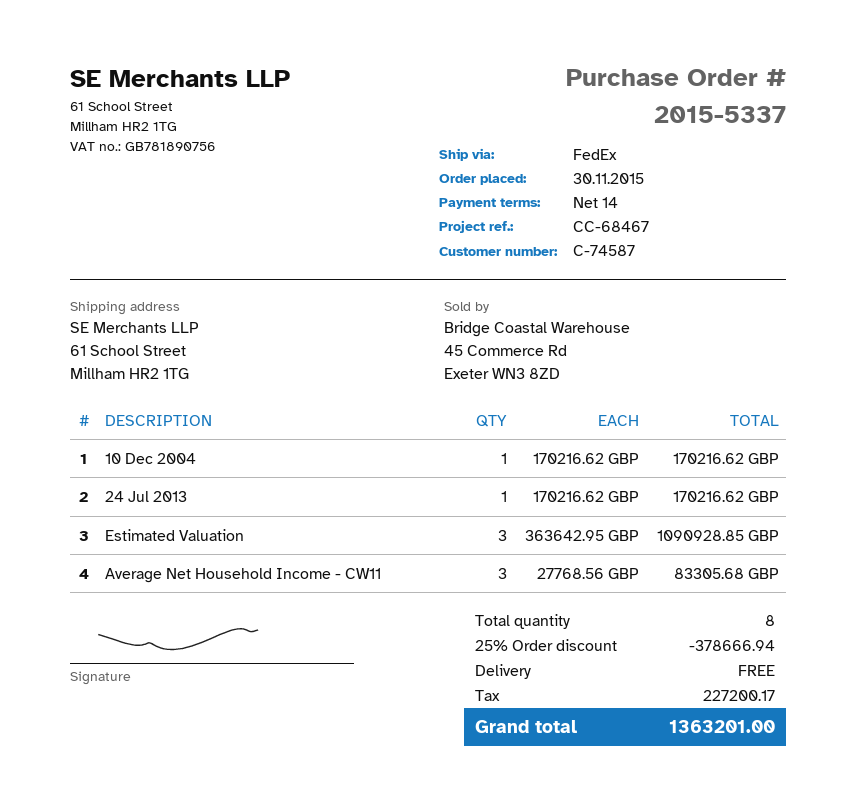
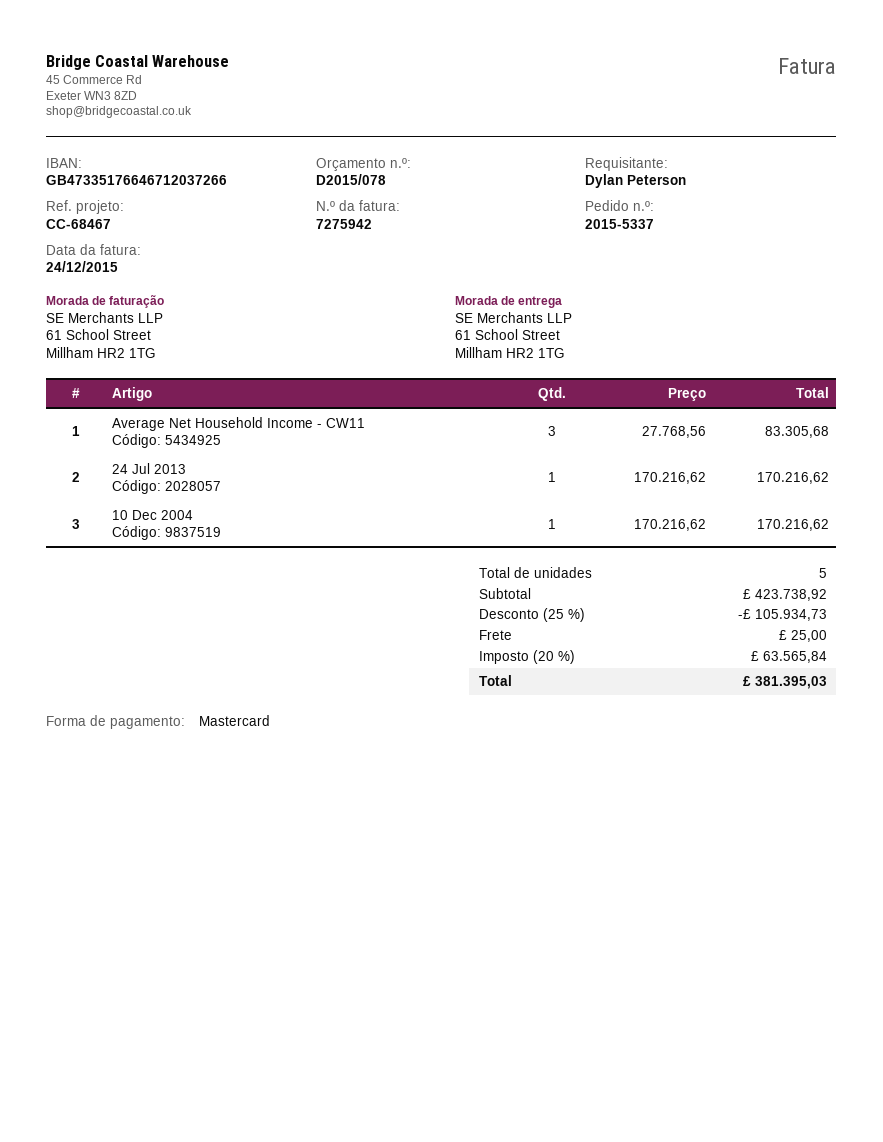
Estimated Valuation: 3 x 363642.95 = 1090928.85 -> none
total quantity: 8 -> 5
discount: 25% = 378666.94 -> 25% = 105934.73
shipping: 0.00 -> 25.00
tax: 227200.17 -> 63565.84
total: 1363201.00 -> 381395.03

